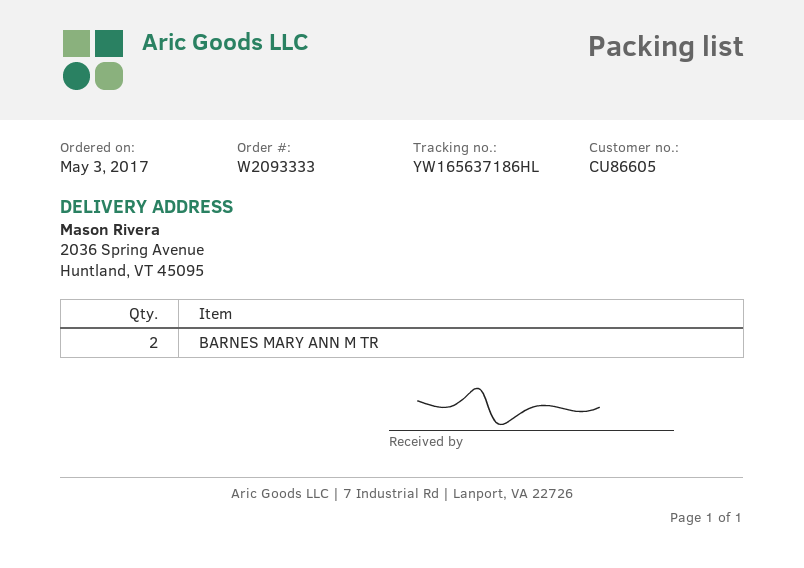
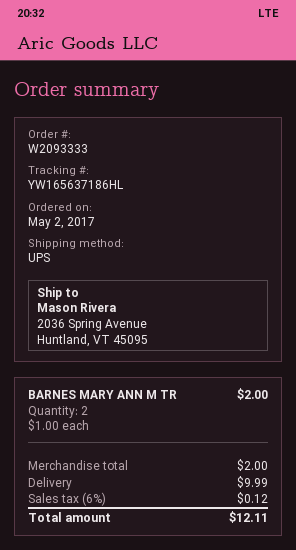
order date: 2017-05-03 -> 2017-05-02

